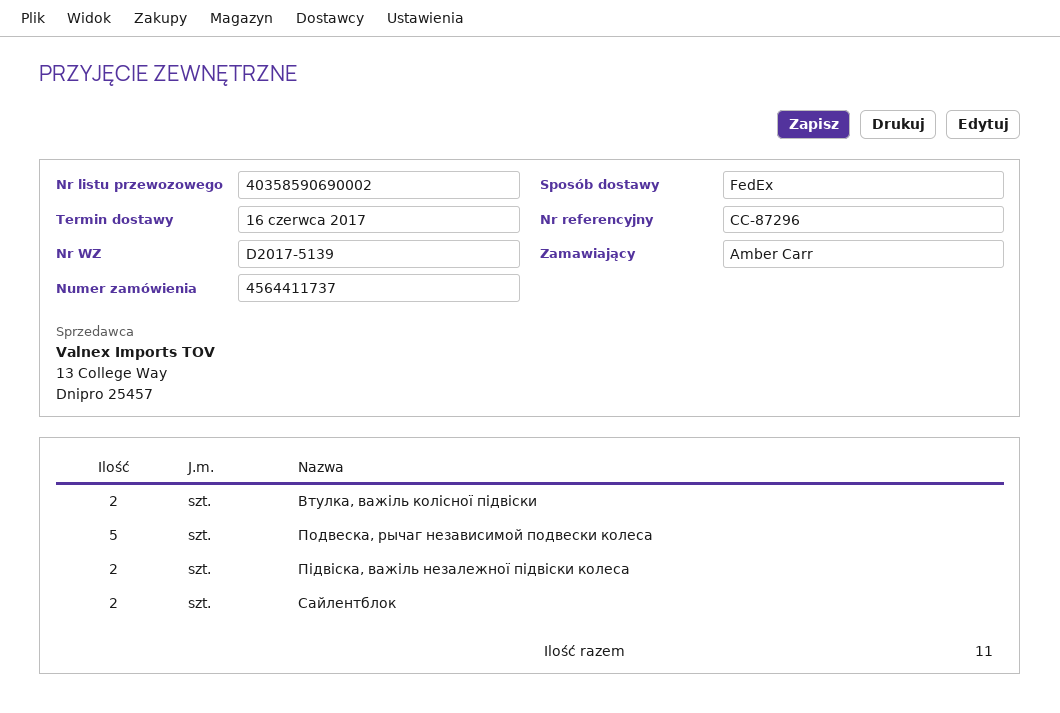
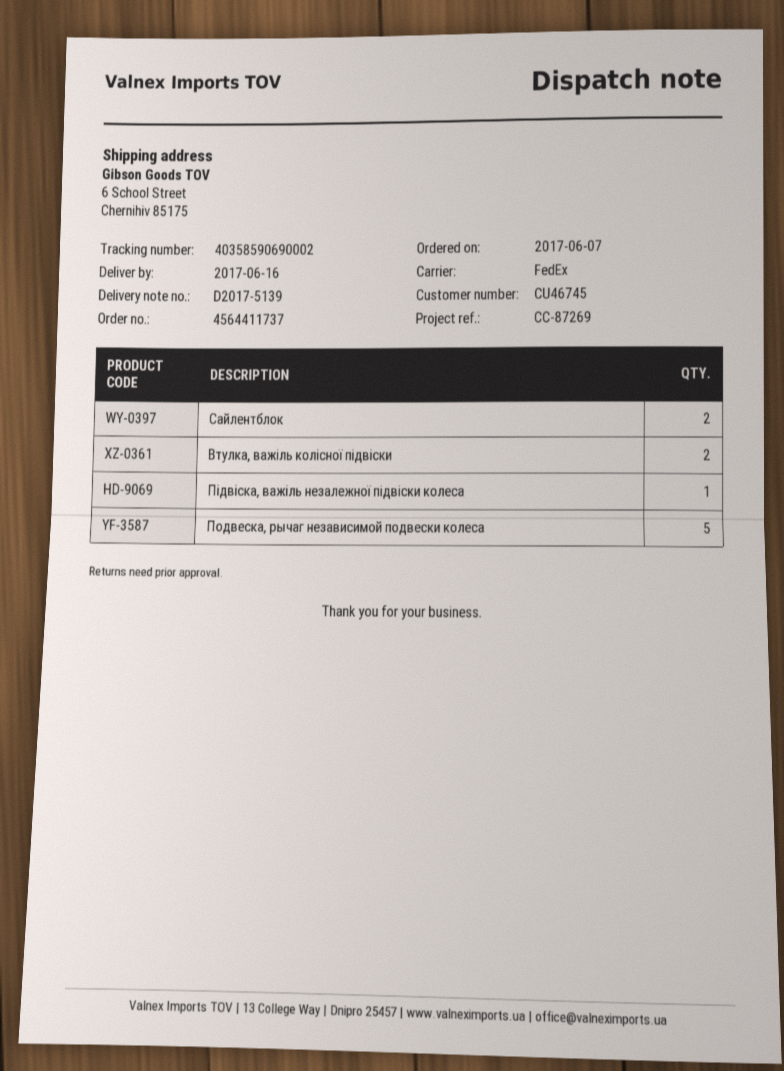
reference: CC-87296 -> CC-87269
Підвіска, важіль незалежної підвіски колеса: 2 -> 1

